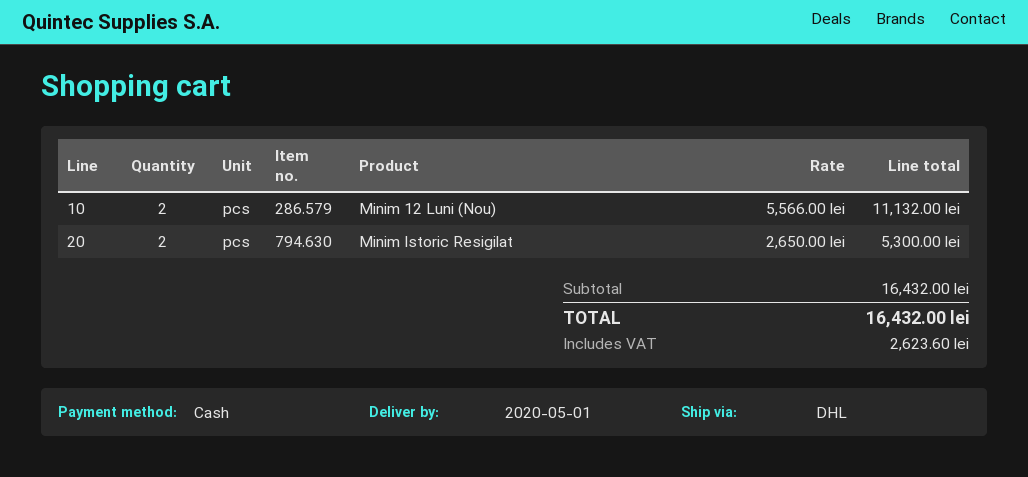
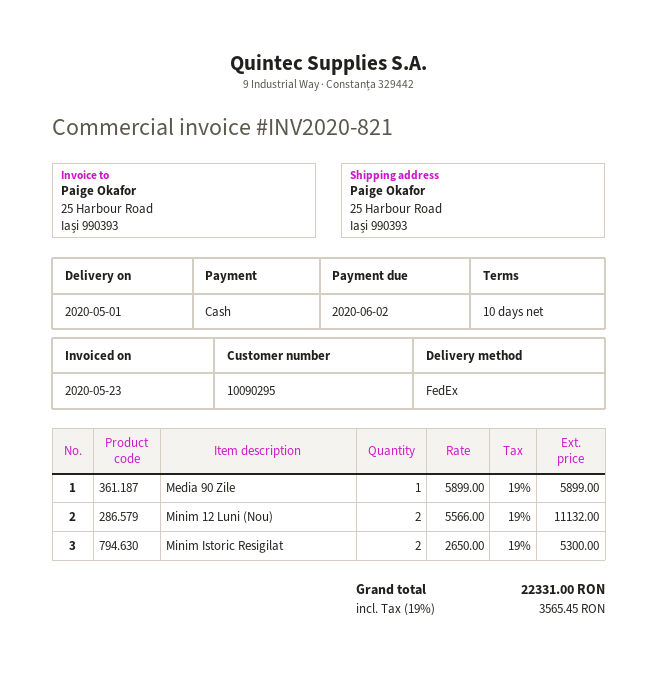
shipping method: DHL -> FedEx
Media 90 Zile: none -> 1 x 5899.00 = 5899.00
tax: 2623.60 -> 3565.45
total: 16432.00 -> 22331.00

